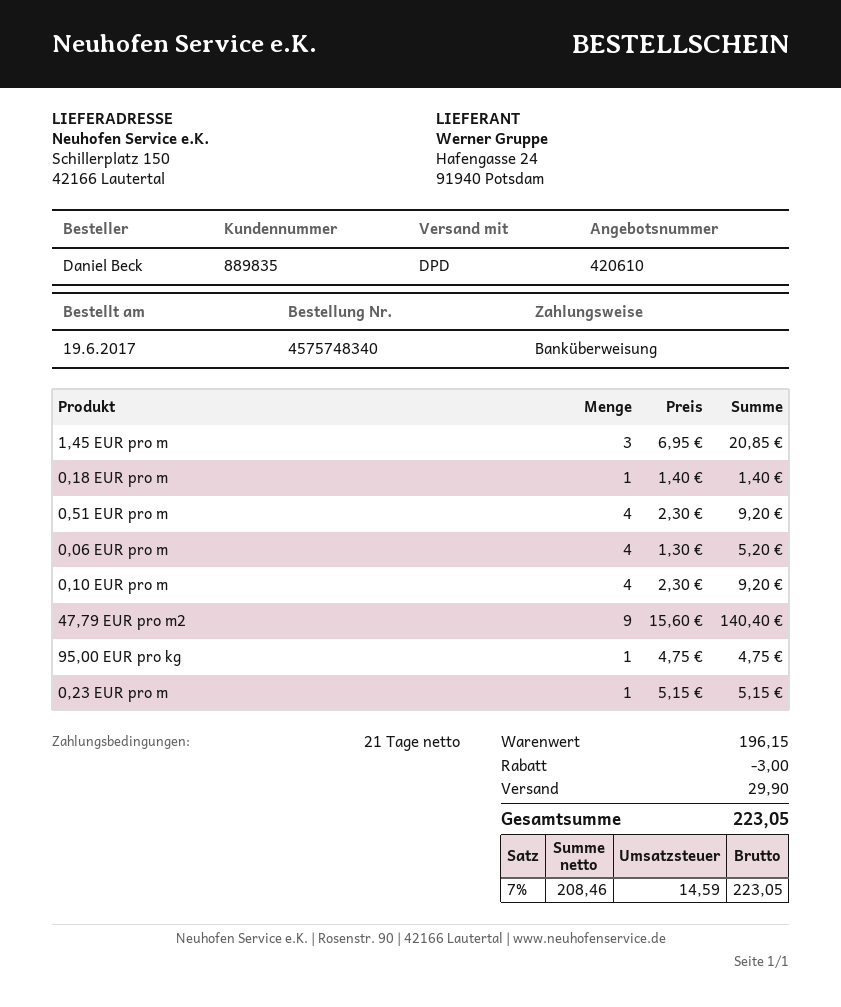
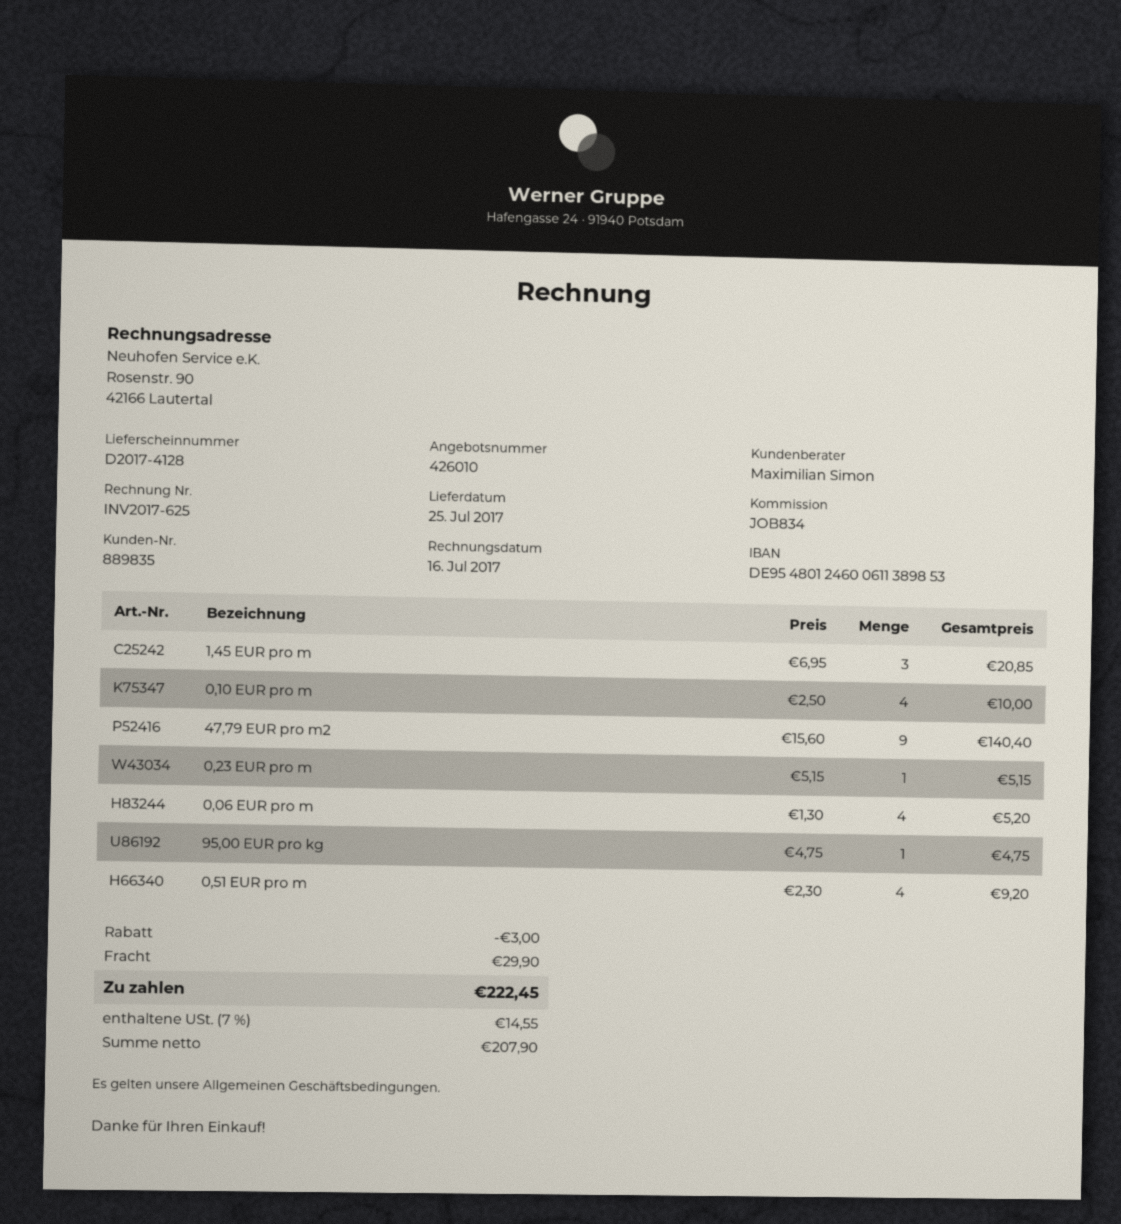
quote number: 420610 -> 426010
0,18 EUR pro m: 1 x 1.40 = 1.40 -> none
0,10 EUR pro m: 4 x 2.30 = 9.20 -> 4 x 2.50 = 10.00
net: 208.46 -> 207.90
tax: 7% = 14.59 -> 7% = 14.55
total: 223.05 -> 222.45

